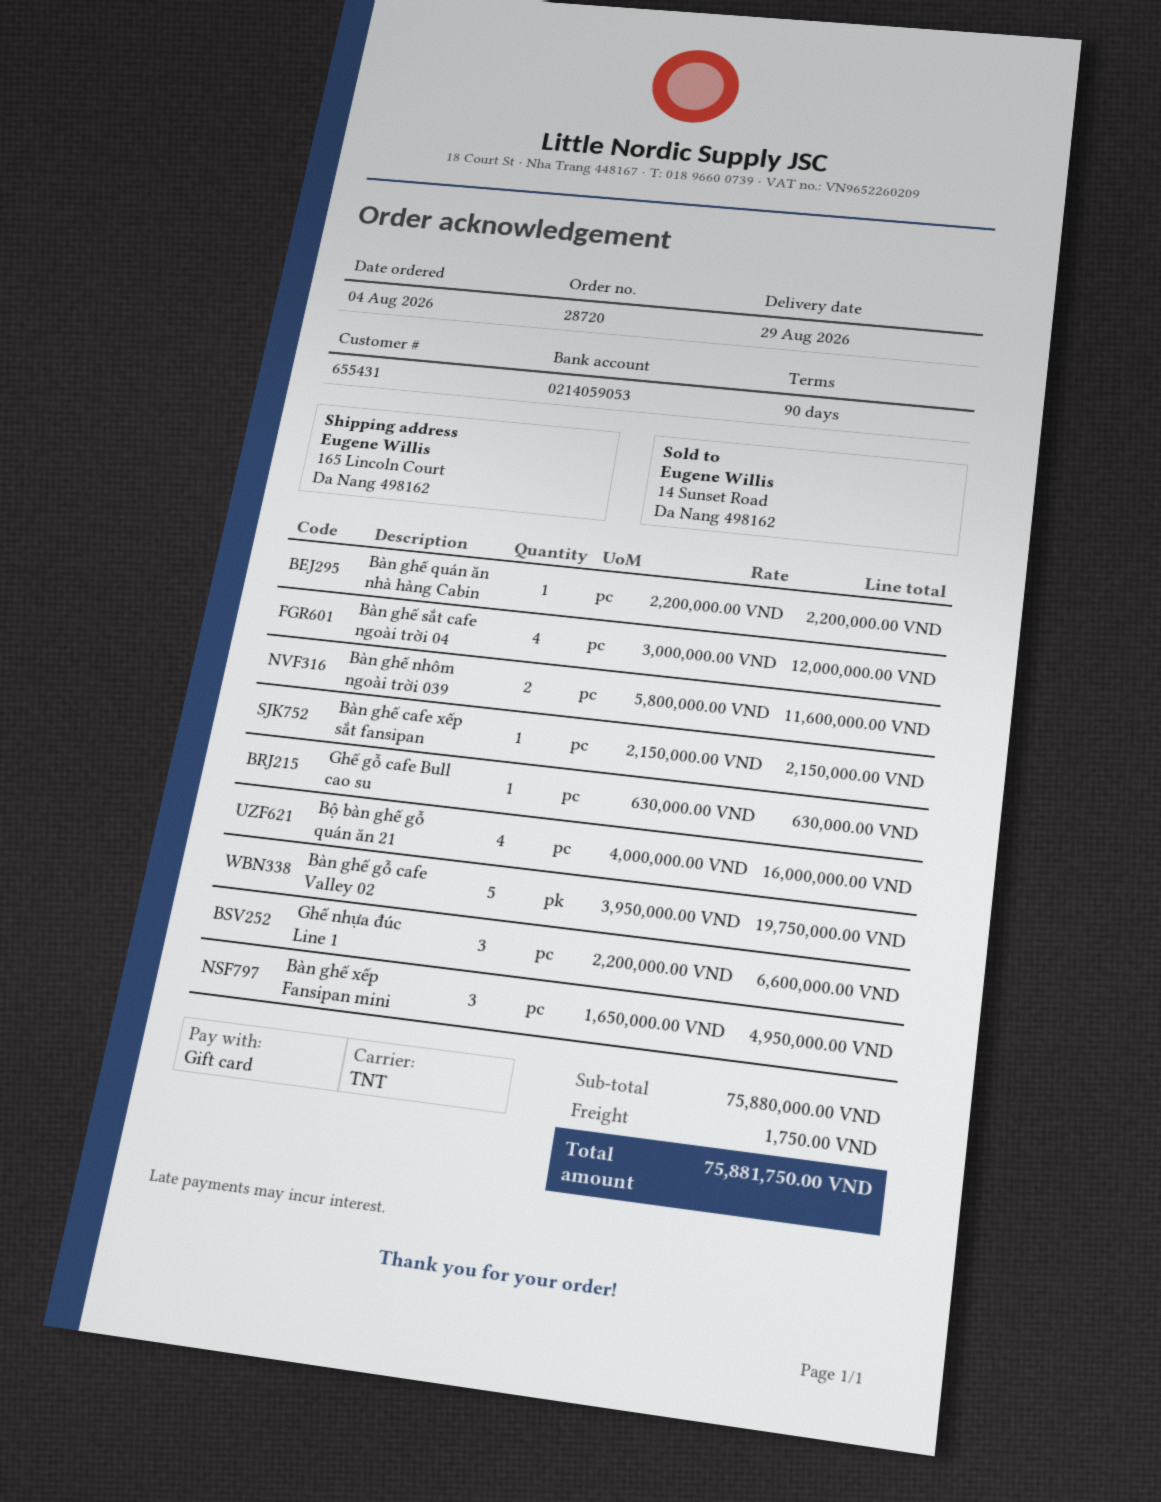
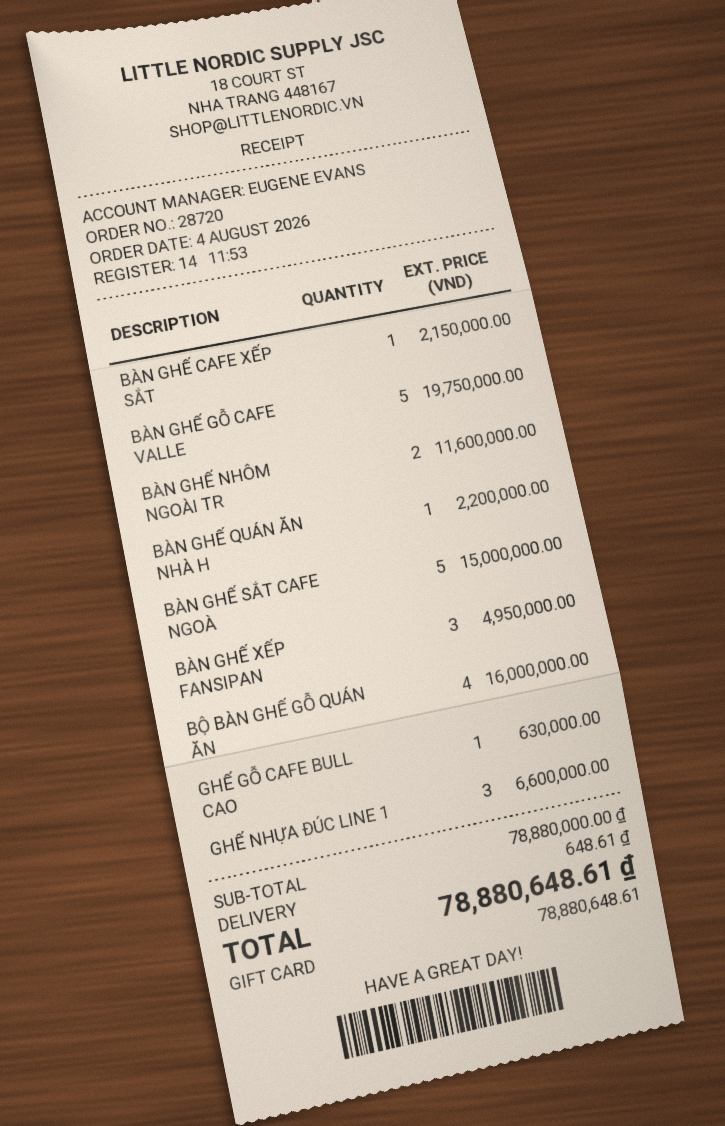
Bàn ghế sắt cafe ngoài trời 04: 4 for 12000000.00 -> 5 for 15000000.00
subtotal: 75880000.00 -> 78880000.00
shipping: 1750.00 -> 648.61
total: 75881750.00 -> 78880648.61

